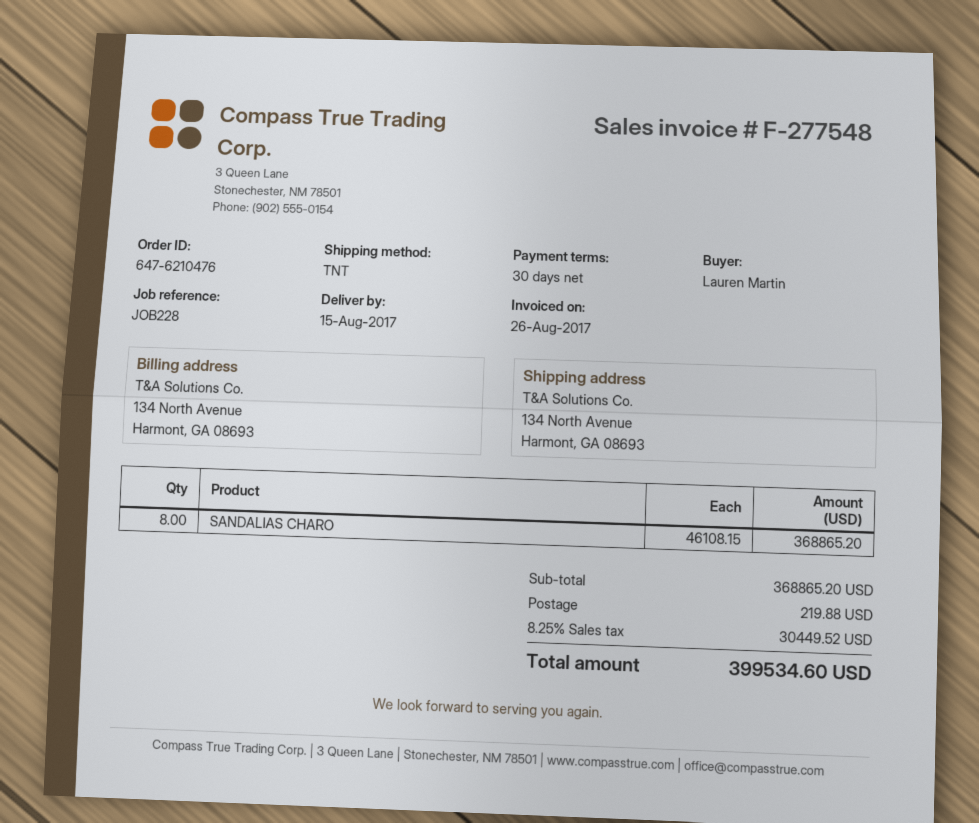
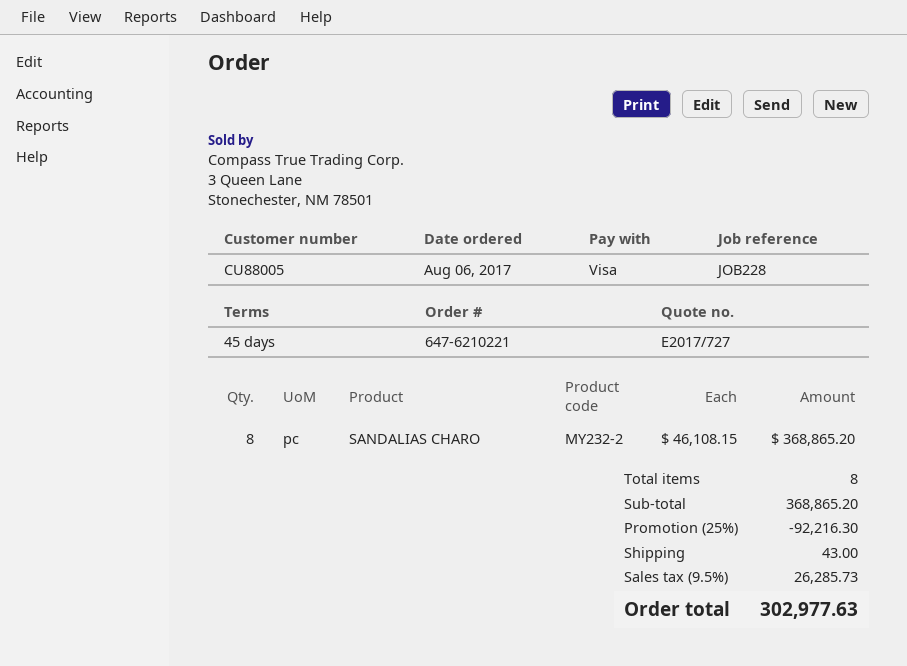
order number: 647-6210476 -> 647-6210221
payment terms: 30 days -> 45 days
discount: none -> 25% = 92216.30
shipping: 219.88 -> 43.00
tax: 8.25% = 30449.52 -> 9.5% = 26285.73
total: 399534.60 -> 302977.63

